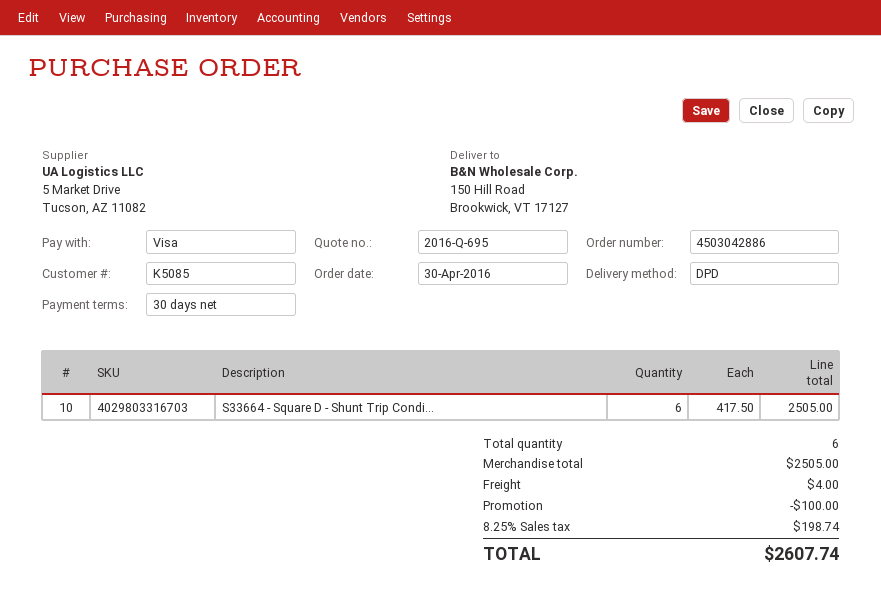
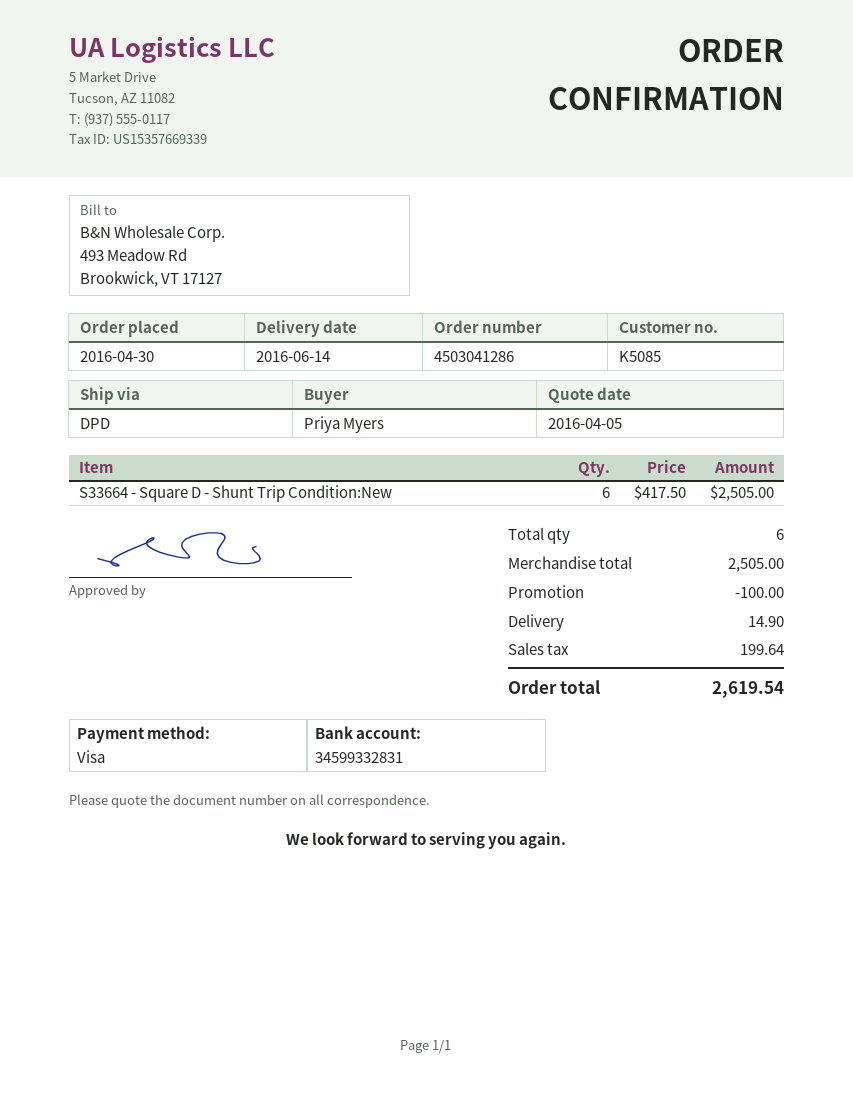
order number: 4503042886 -> 4503041286
shipping: 4.00 -> 14.90
tax: 198.74 -> 199.64
total: 2607.74 -> 2619.54

